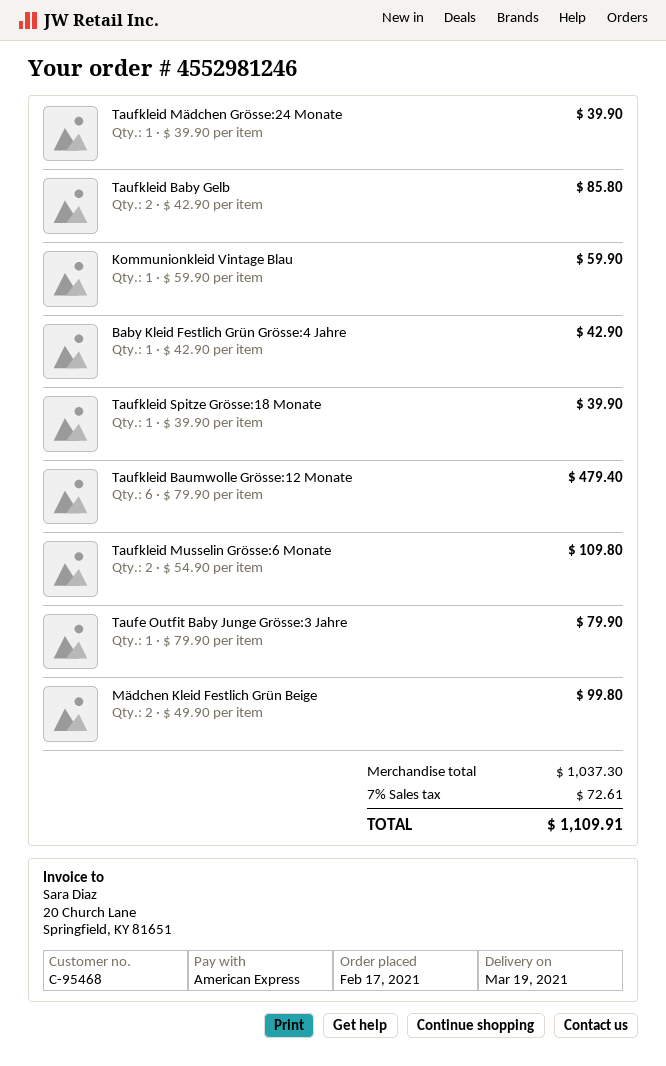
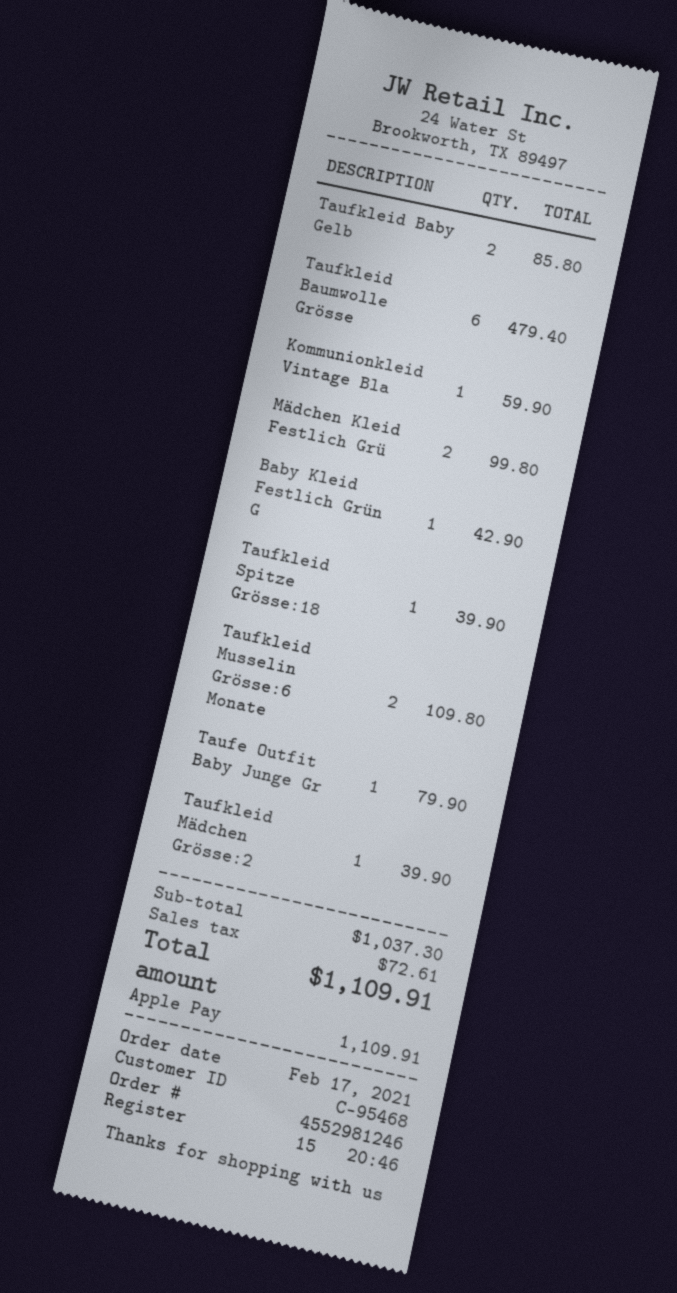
payment method: American Express -> Apple Pay

